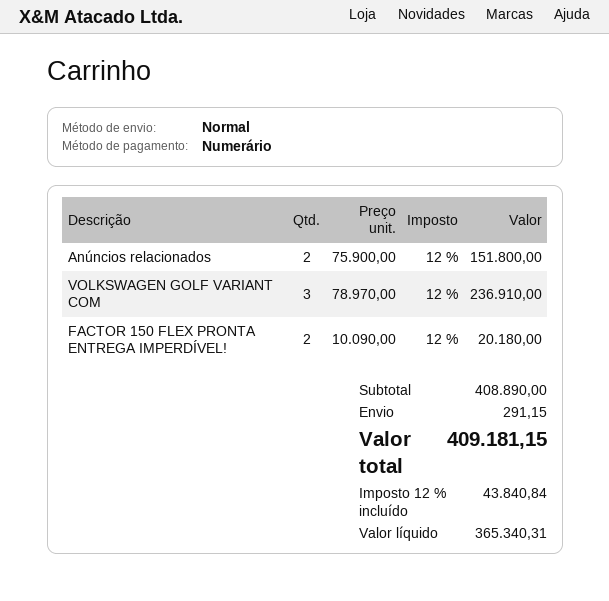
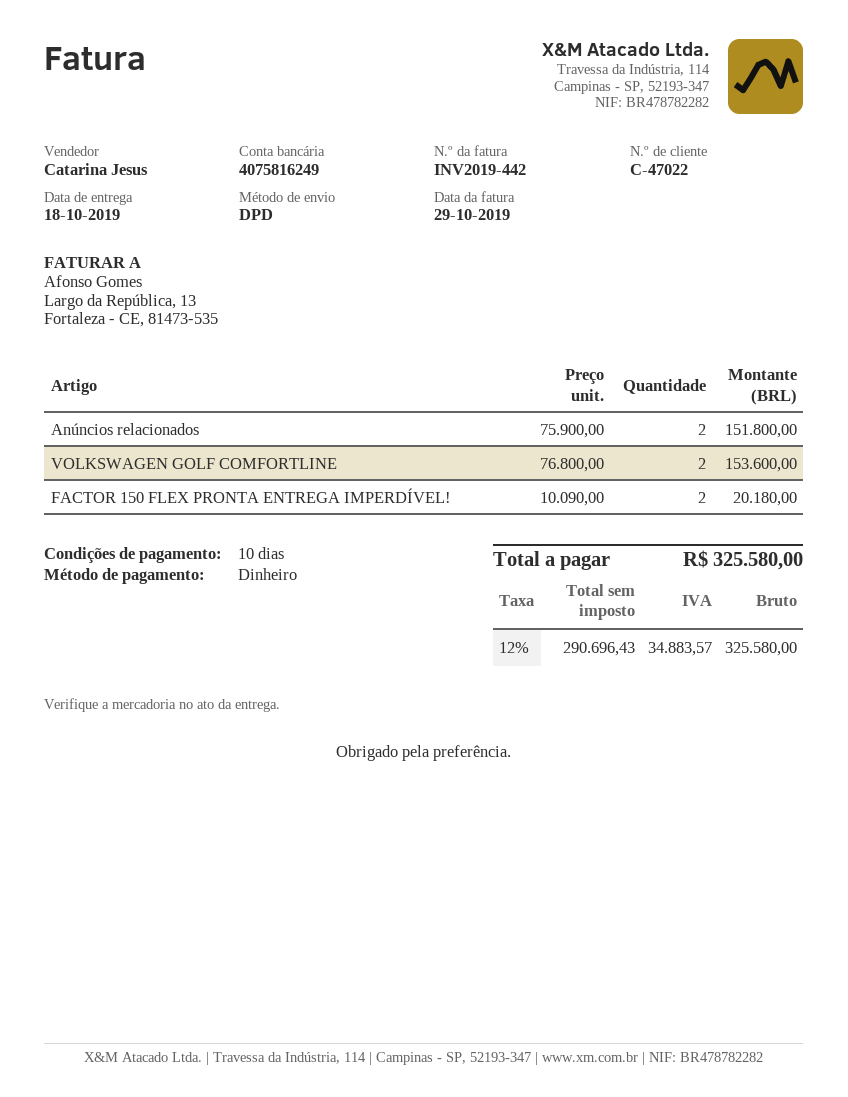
shipping method: standard -> DPD
VOLKSWAGEN GOLF VARIANT COM: 3 x 78970.00 = 236910.00 -> none
VOLKSWAGEN GOLF COMFORTLINE: none -> 2 x 76800.00 = 153600.00
shipping: 291.15 -> none
net: 365340.31 -> 290696.43
tax: 12% = 43840.84 -> 12% = 34883.57
total: 409181.15 -> 325580.00

